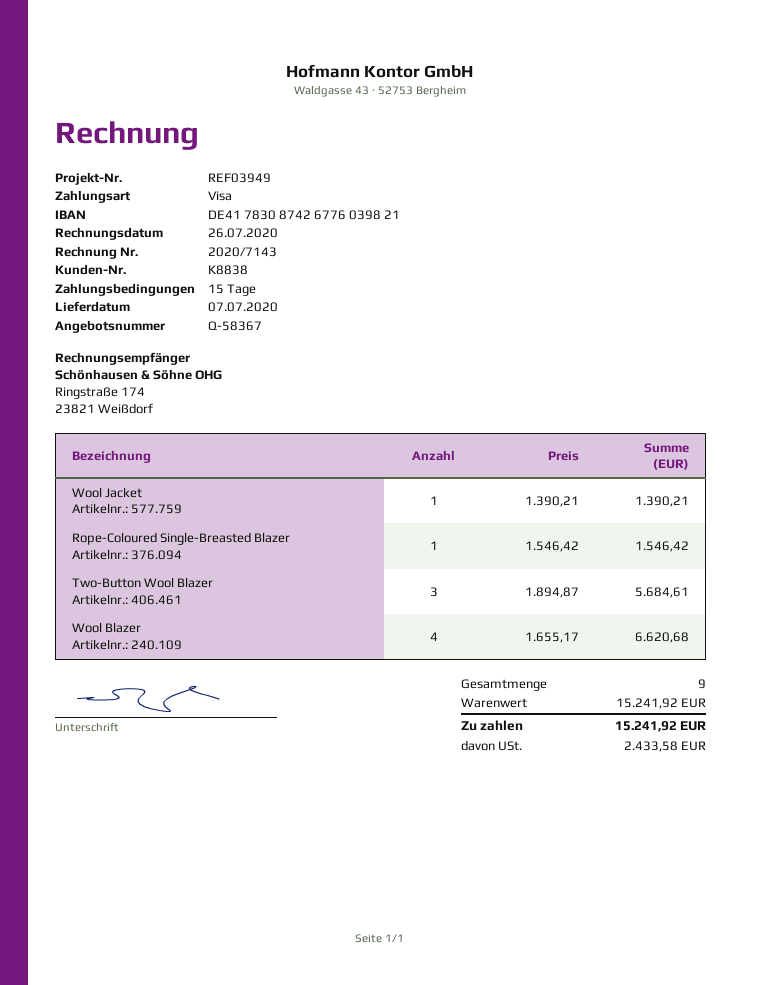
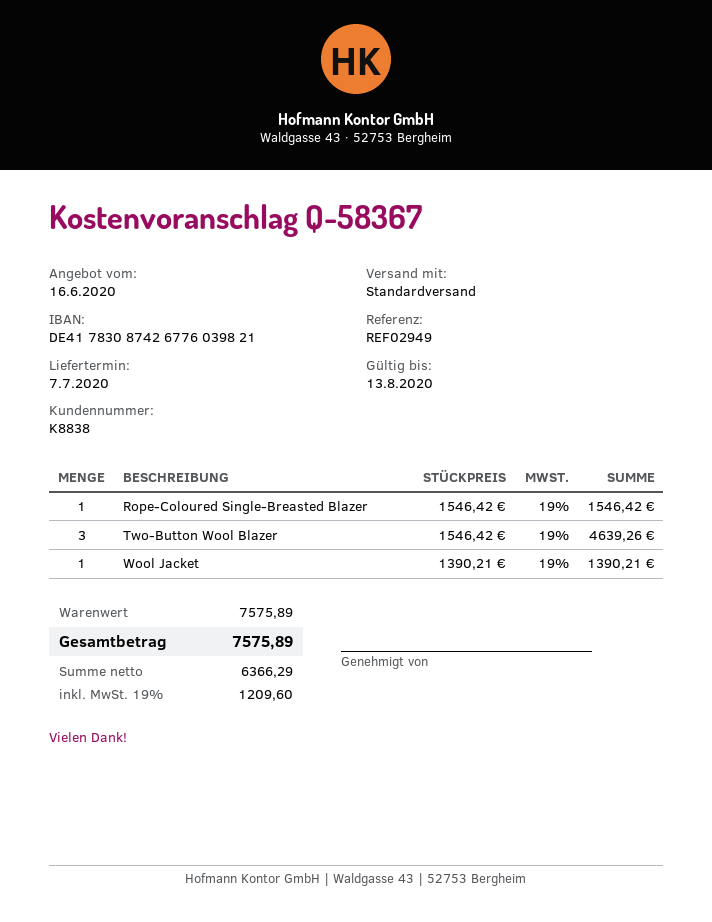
reference: REF03949 -> REF02949
Two-Button Wool Blazer: 3 x 1894.87 = 5684.61 -> 3 x 1546.42 = 4639.26
Wool Blazer: 4 x 1655.17 = 6620.68 -> none
subtotal: 15241.92 -> 7575.89
tax: 2433.58 -> 1209.60
total: 15241.92 -> 7575.89

